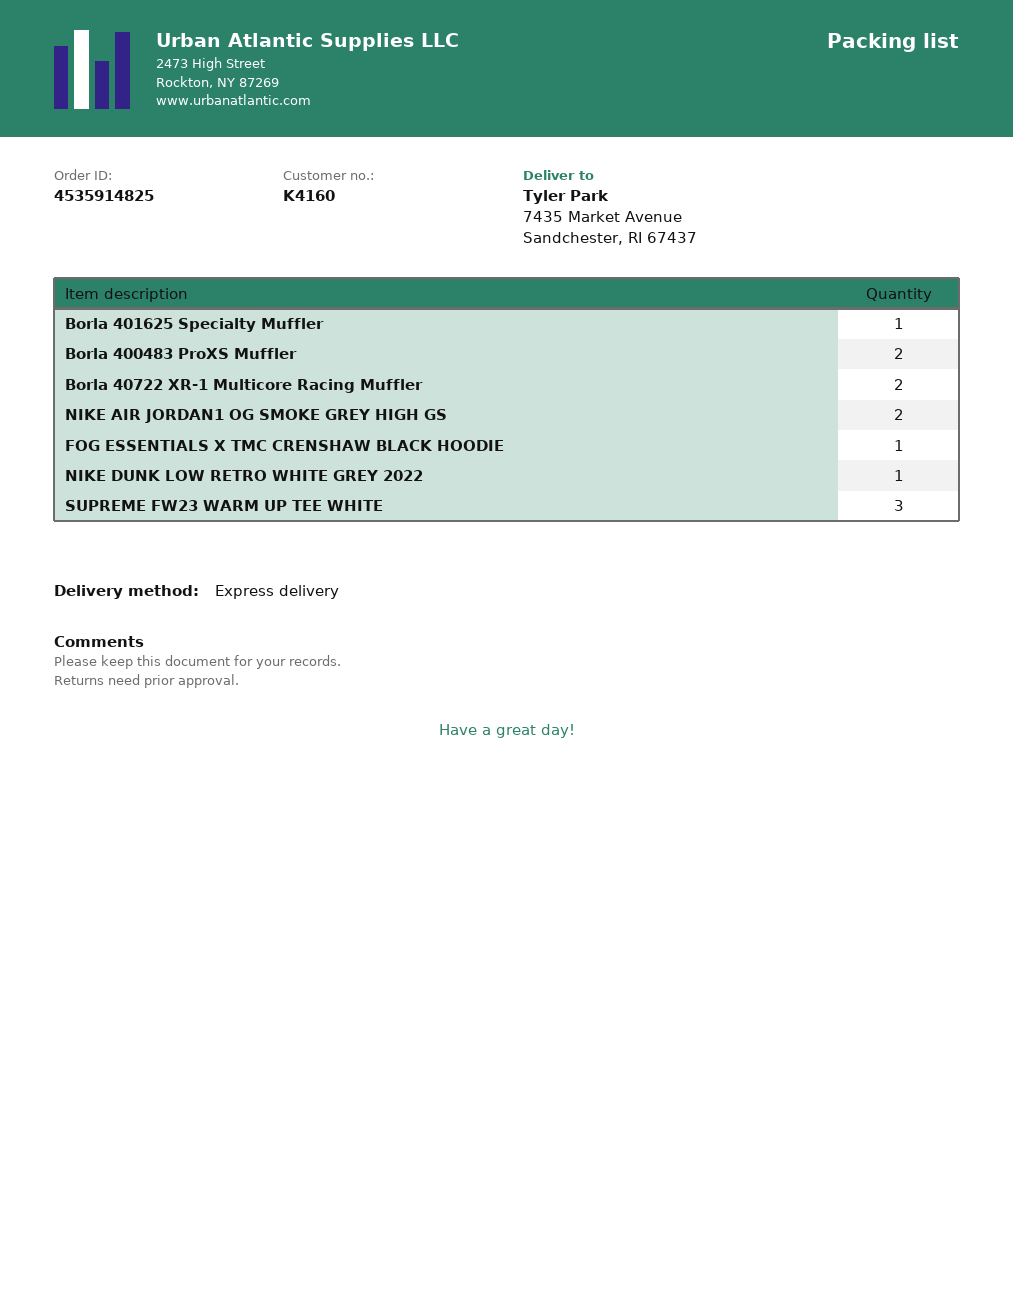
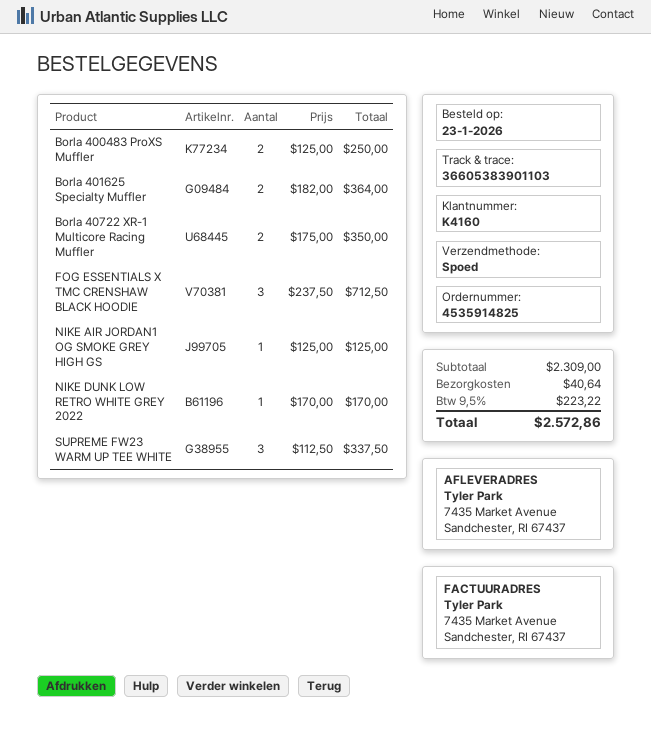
Borla 401625 Specialty Muffler: 1 -> 2
NIKE AIR JORDAN1 OG SMOKE GREY HIGH GS: 2 -> 1
FOG ESSENTIALS X TMC CRENSHAW BLACK HOODIE: 1 -> 3

